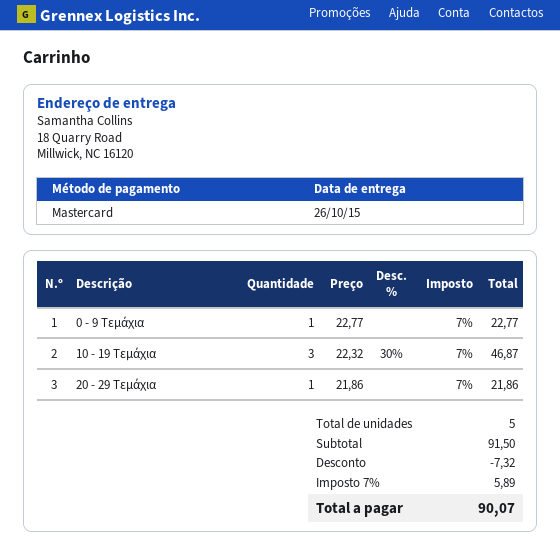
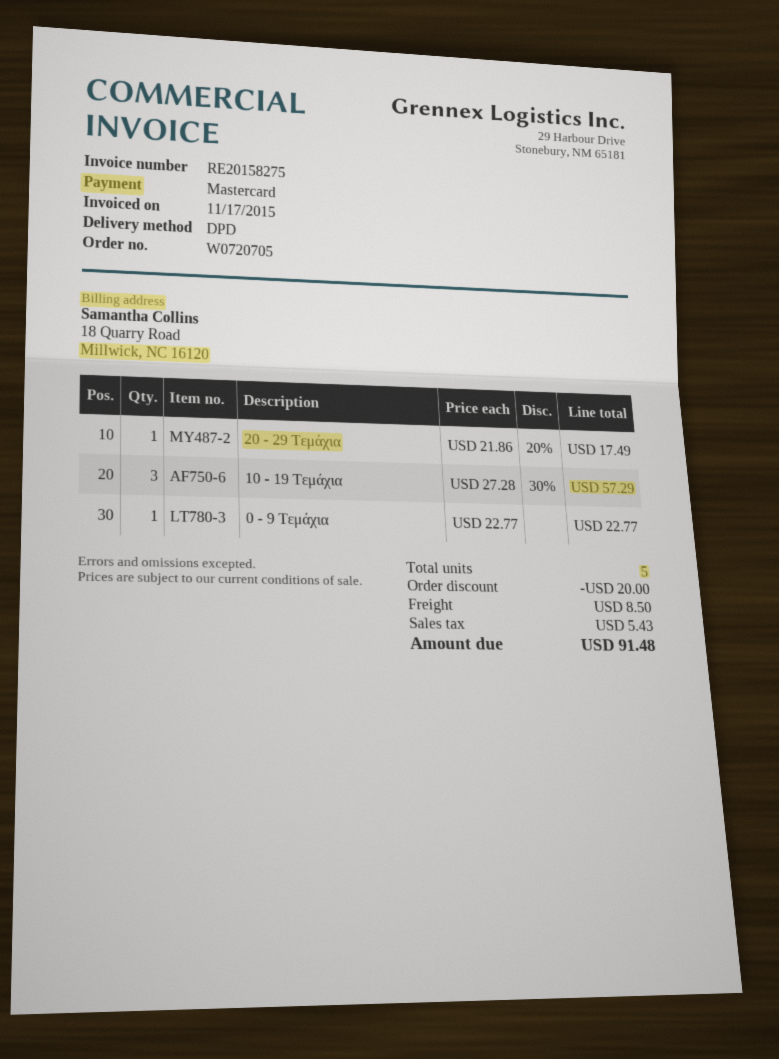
10 - 19 Τεμάχια: 3 x 22.32 - 30% = 46.87 -> 3 x 27.28 - 30% = 57.29
20 - 29 Τεμάχια: 1 x 21.86 = 21.86 -> 1 x 21.86 - 20% = 17.49
discount: 7.32 -> 20.00
shipping: none -> 8.50
tax: 5.89 -> 5.43
total: 90.07 -> 91.48

